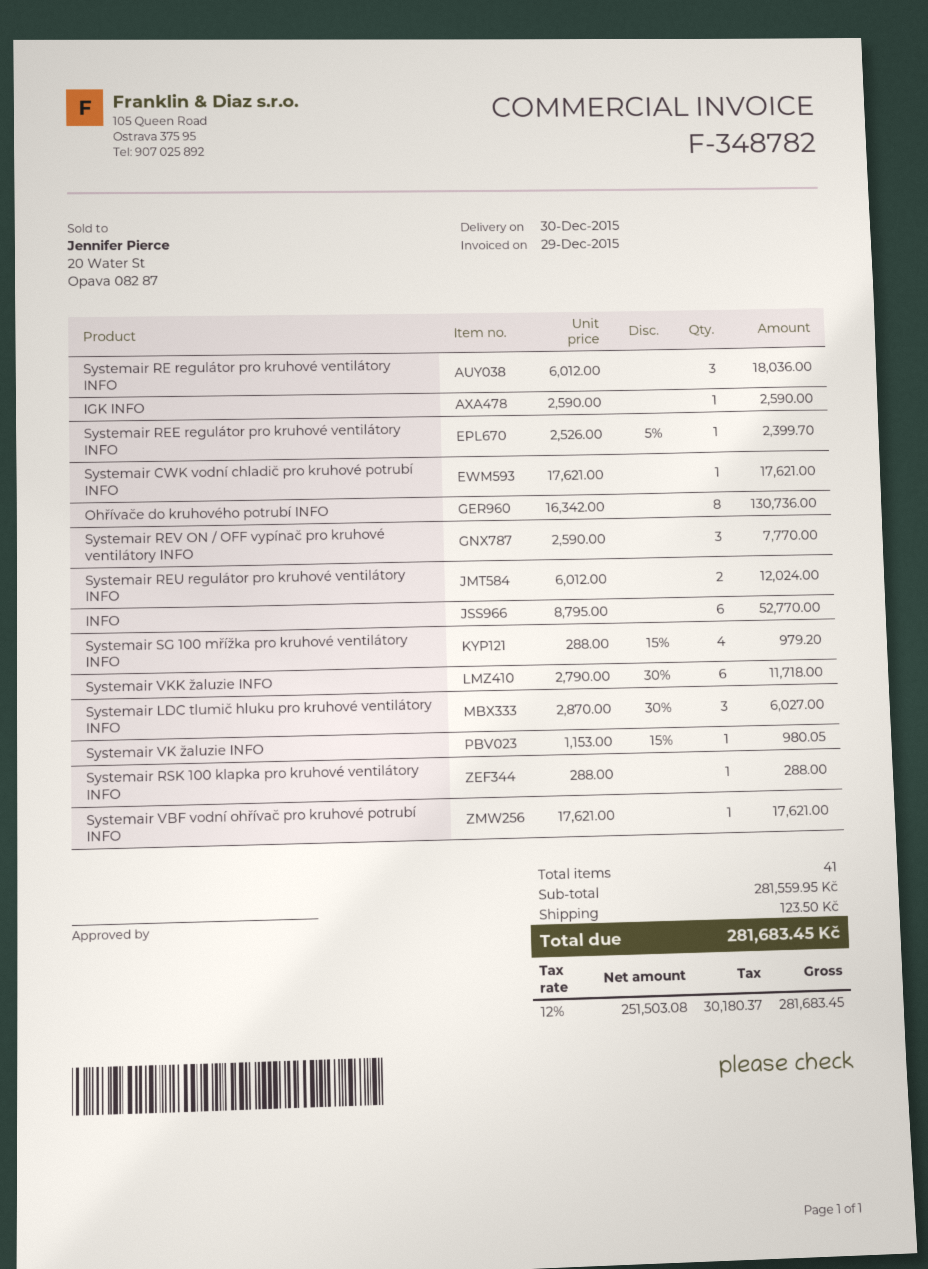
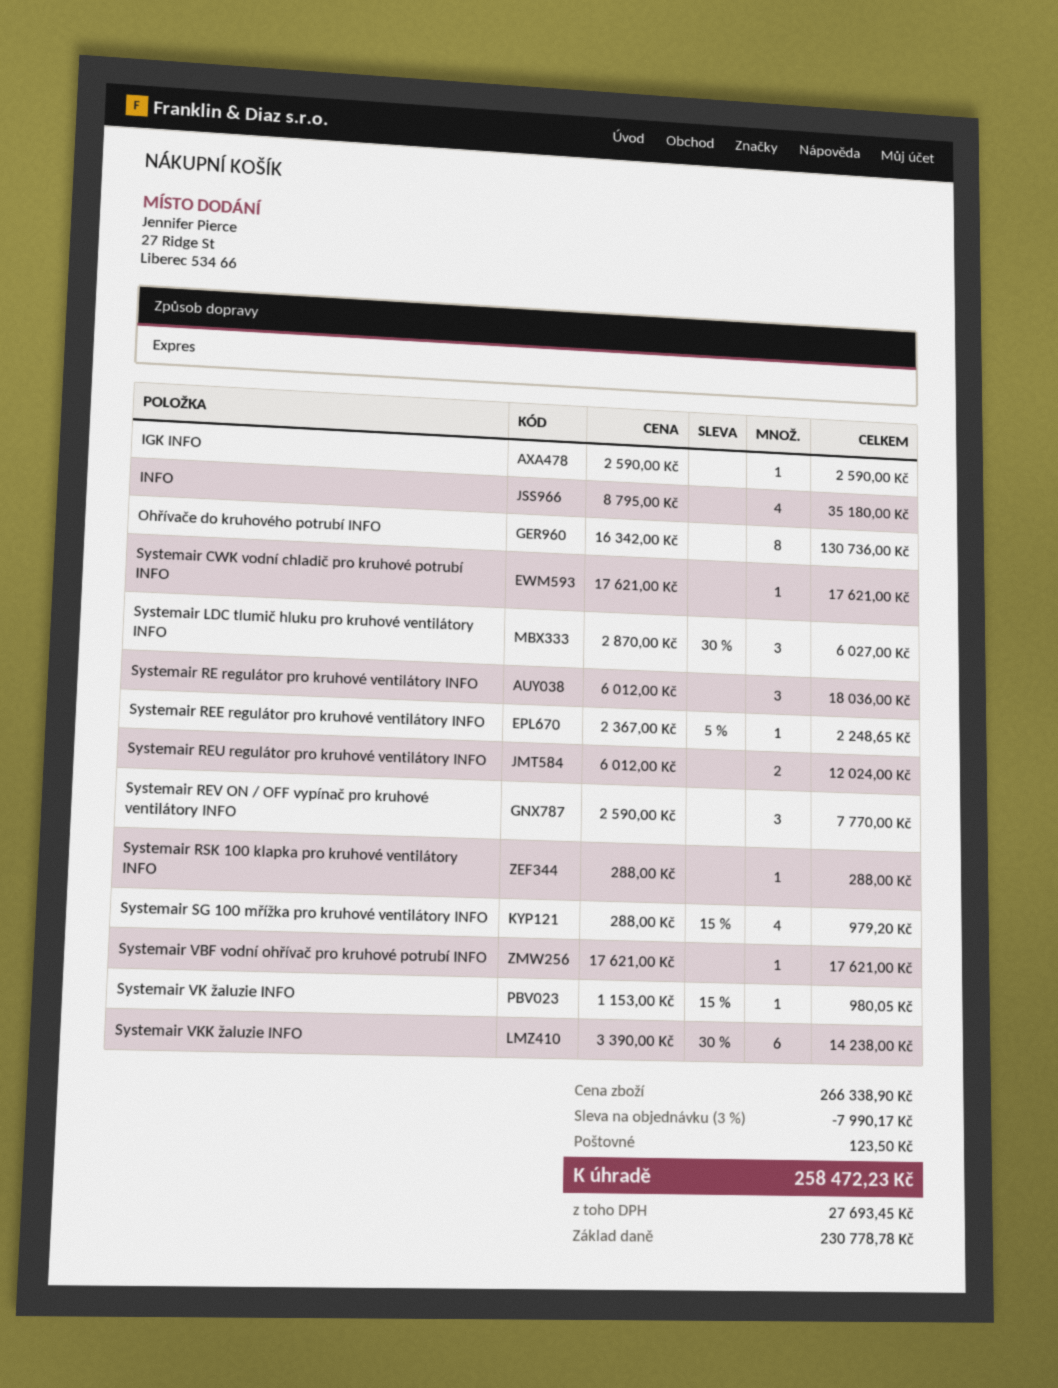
Systemair REE regulátor pro kruhové ventilátory INFO: 1 x 2526.00 - 5% = 2399.70 -> 1 x 2367.00 - 5% = 2248.65
INFO: 6 x 8795.00 = 52770.00 -> 4 x 8795.00 = 35180.00
Systemair VKK žaluzie INFO: 6 x 2790.00 - 30% = 11718.00 -> 6 x 3390.00 - 30% = 14238.00
subtotal: 281559.95 -> 266338.90
discount: none -> 3% = 7990.17
net: 251503.08 -> 230778.78
tax: 30180.37 -> 27693.45
total: 281683.45 -> 258472.23

